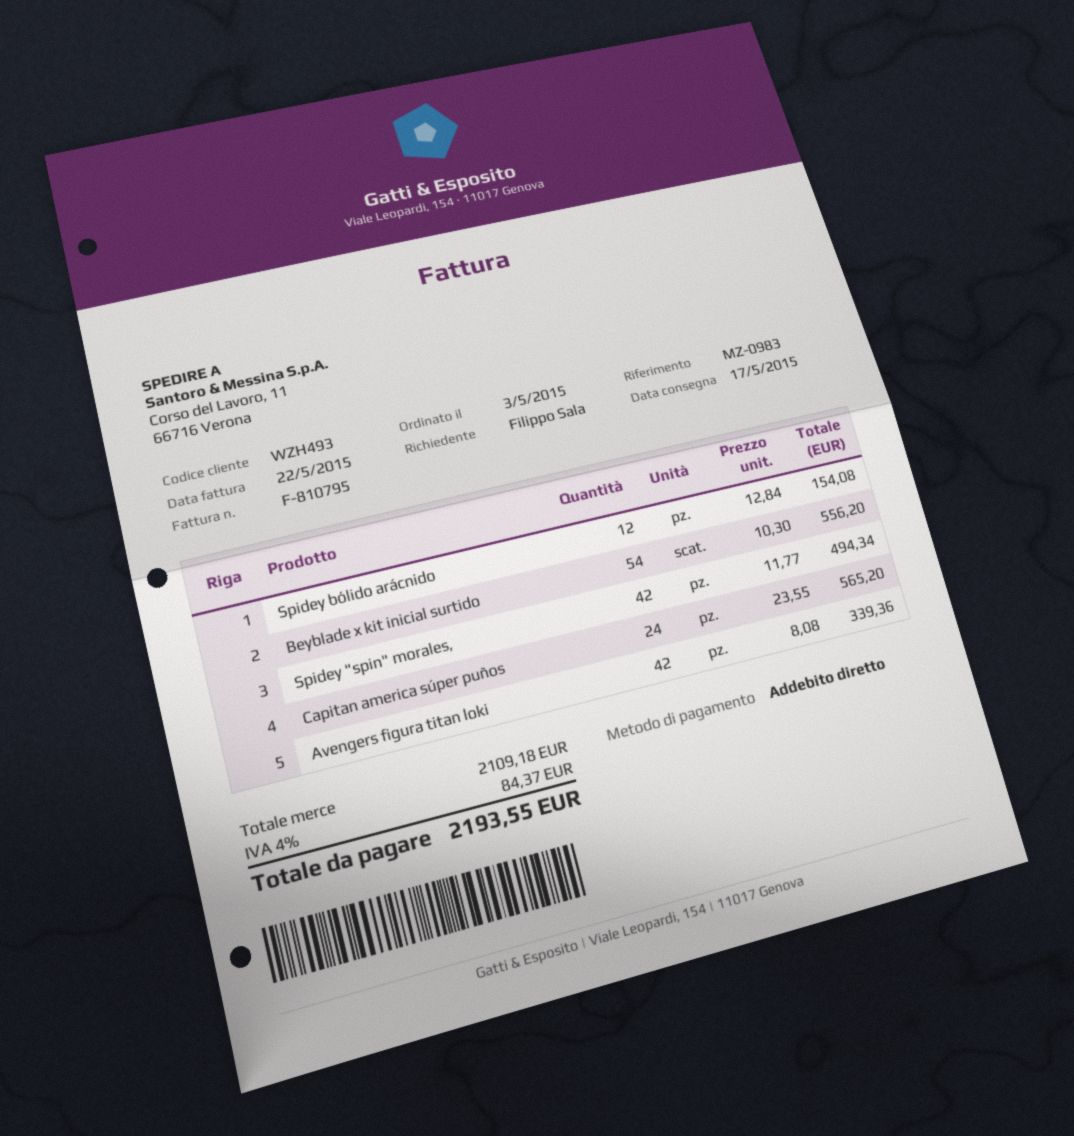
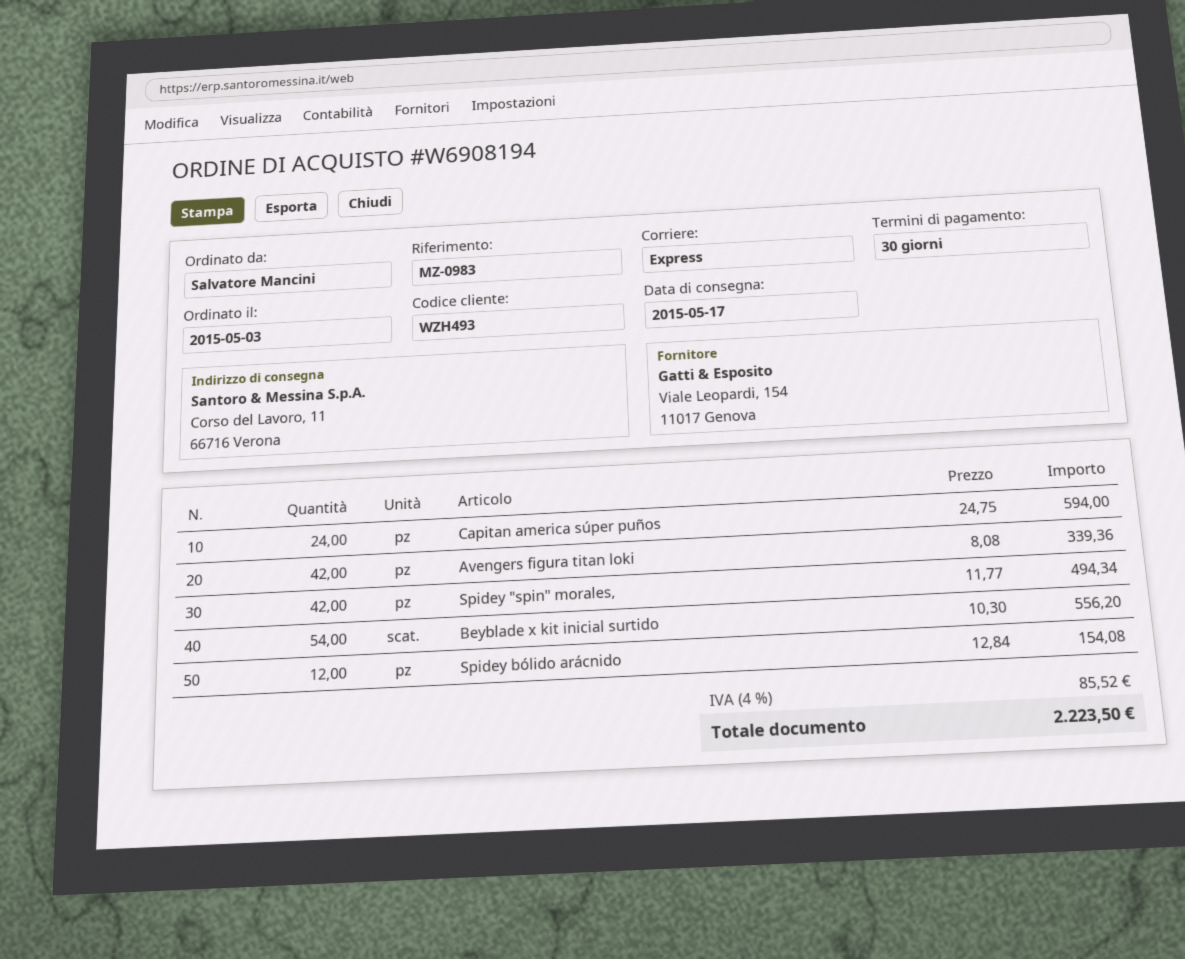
ordered by: Filippo Sala -> Salvatore Mancini
Capitan america súper puños: 24 x 23.55 = 565.20 -> 24 x 24.75 = 594.00
tax: 4% = 84.37 -> 4% = 85.52
total: 2193.55 -> 2223.50

